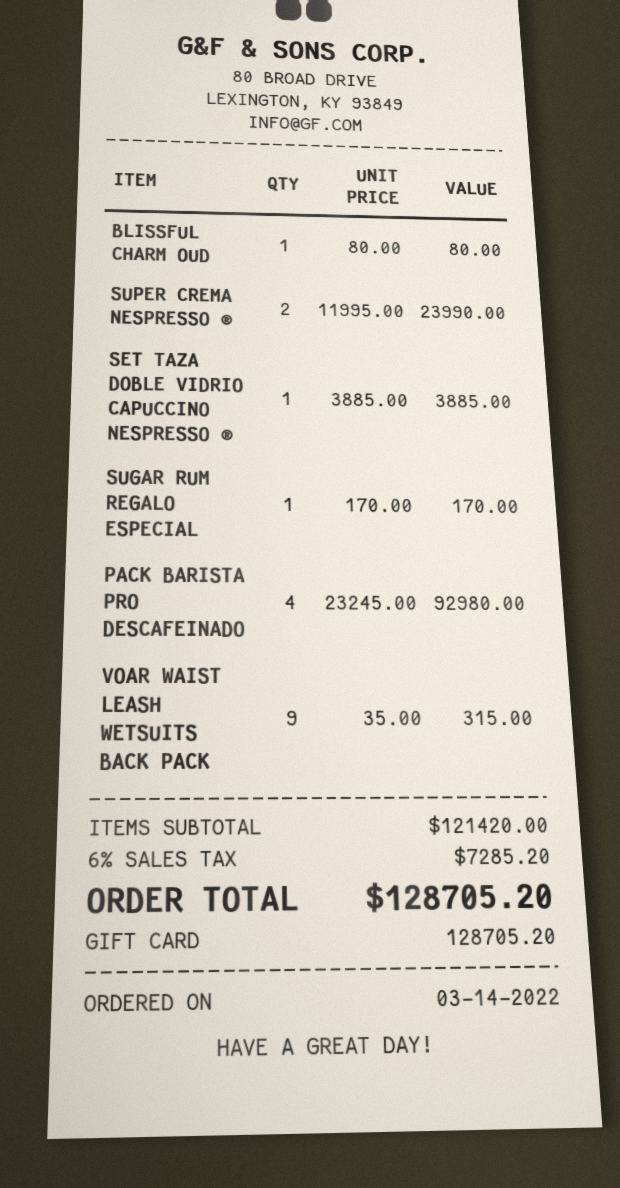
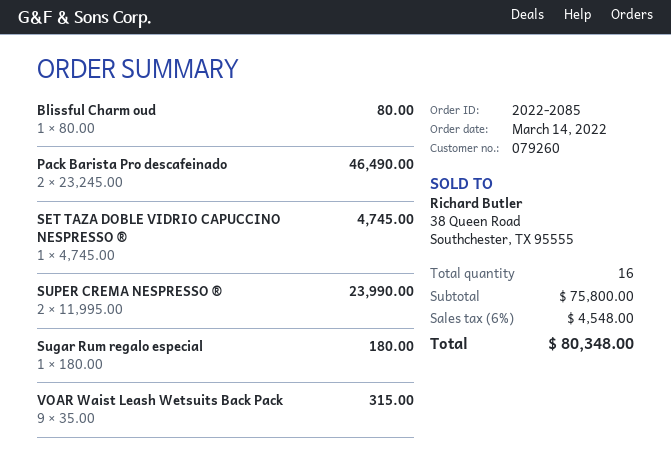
SET TAZA DOBLE VIDRIO CAPUCCINO NESPRESSO ®: 1 x 3885.00 = 3885.00 -> 1 x 4745.00 = 4745.00
SUGAR RUM REGALO ESPECIAL: 1 x 170.00 = 170.00 -> 1 x 180.00 = 180.00
PACK BARISTA PRO DESCAFEINADO: 4 x 23245.00 = 92980.00 -> 2 x 23245.00 = 46490.00
subtotal: 121420.00 -> 75800.00
tax: 6% = 7285.20 -> 6% = 4548.00
total: 128705.20 -> 80348.00

